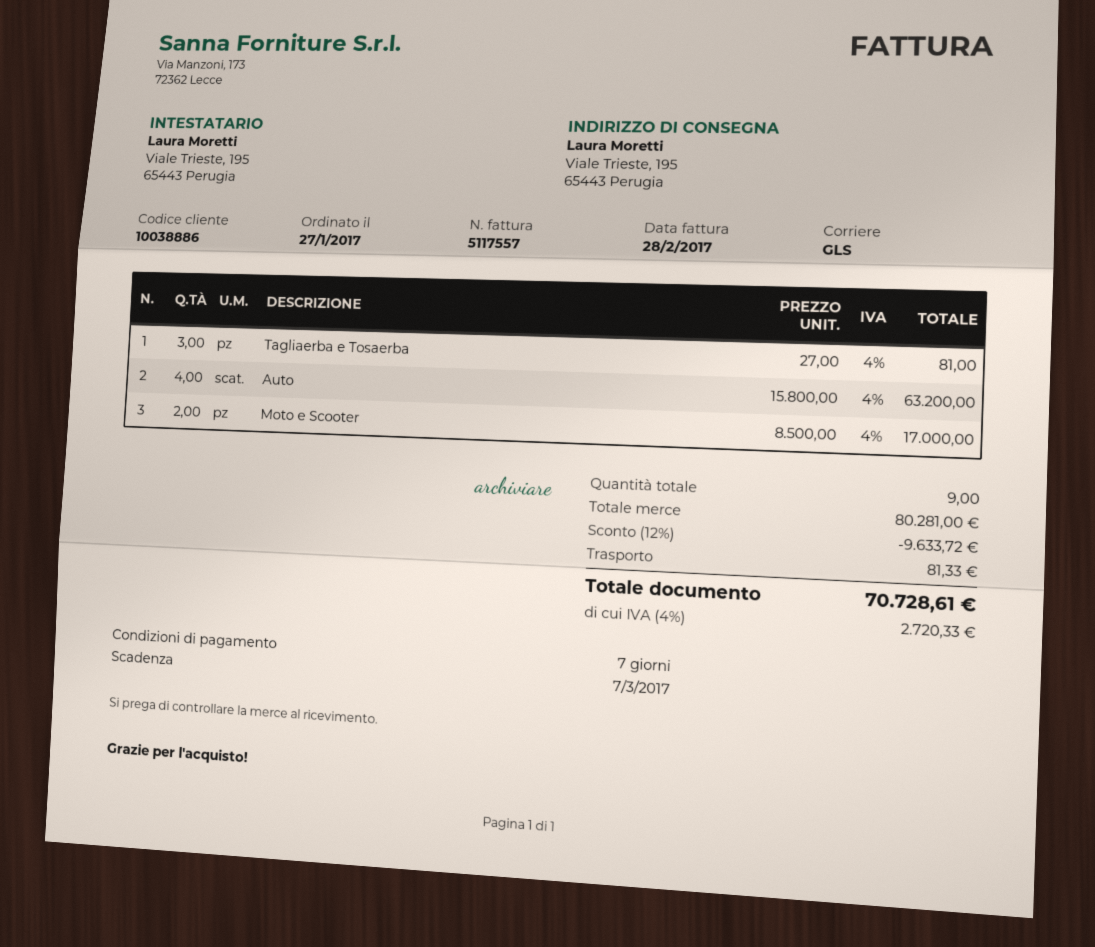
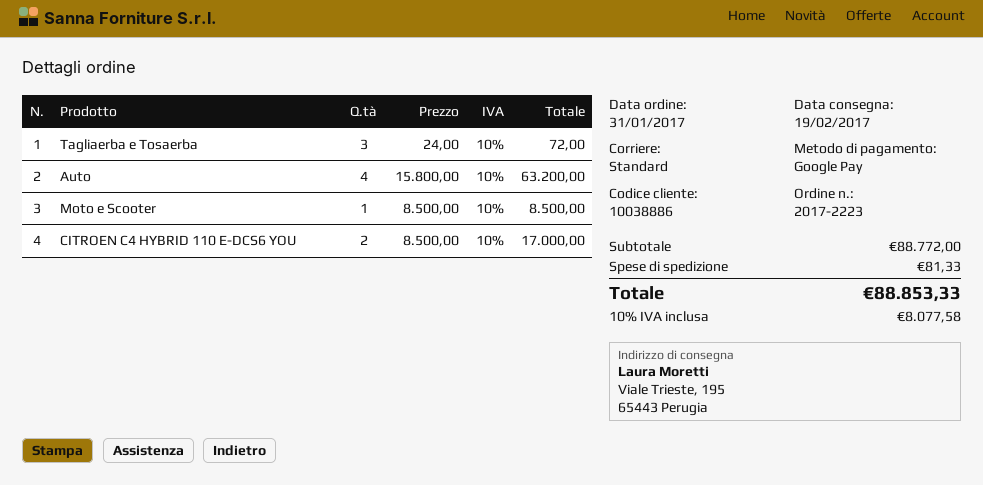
order date: 2017-01-27 -> 2017-01-31
shipping method: GLS -> standard
Tagliaerba e Tosaerba: 3 x 27.00 = 81.00 -> 3 x 24.00 = 72.00
Moto e Scooter: 2 x 8500.00 = 17000.00 -> 1 x 8500.00 = 8500.00
CITROEN C4 HYBRID 110 E-DCS6 YOU: none -> 2 x 8500.00 = 17000.00
subtotal: 80281.00 -> 88772.00
discount: 12% = 9633.72 -> none
tax: 4% = 2720.33 -> 10% = 8077.58
total: 70728.61 -> 88853.33

